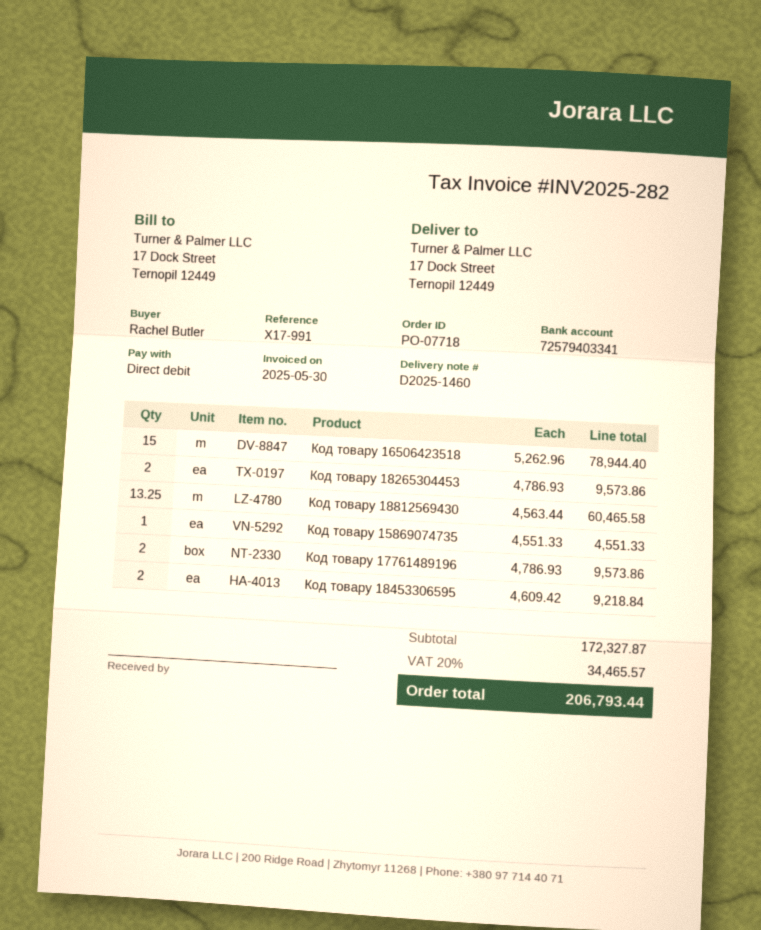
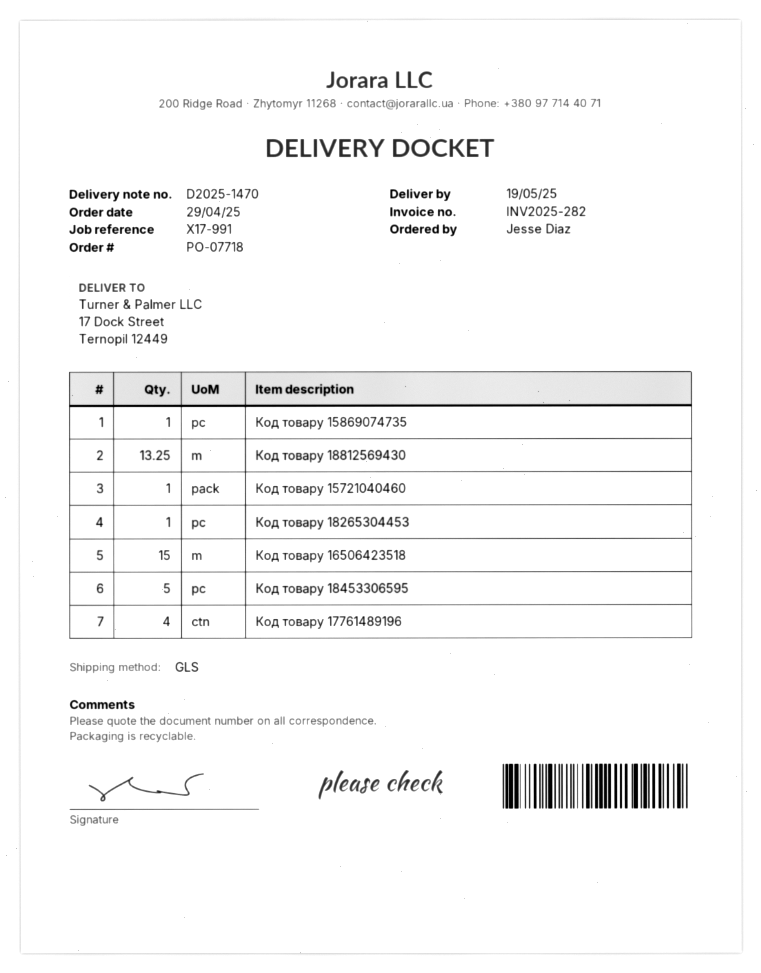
delivery note number: D2025-1460 -> D2025-1470
ordered by: Rachel Butler -> Jesse Diaz
Код товару 18265304453: 2 -> 1
Код товару 17761489196: 2 -> 4
Код товару 18453306595: 2 -> 5
Код товару 15721040460: none -> 1

